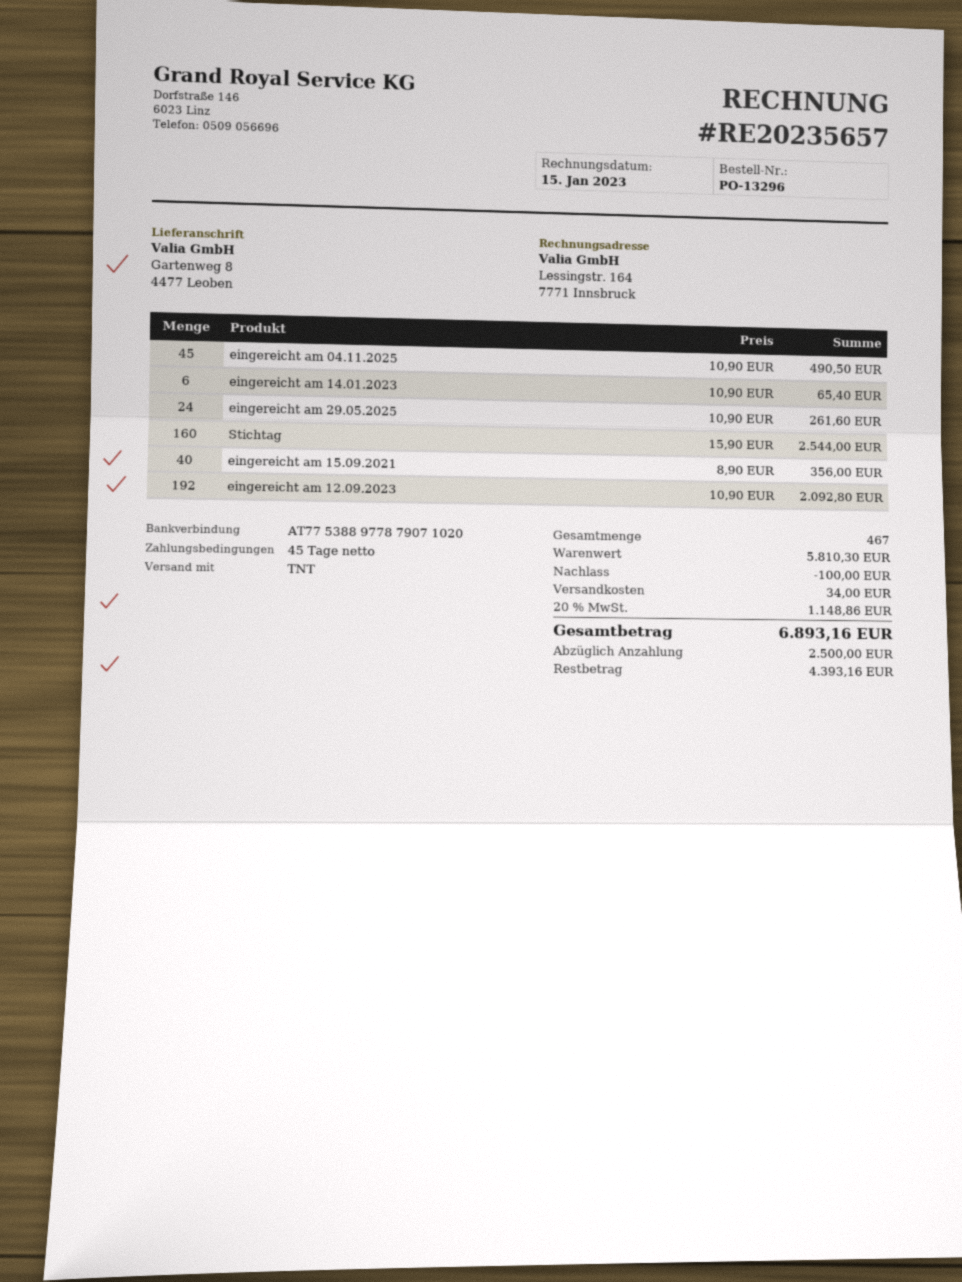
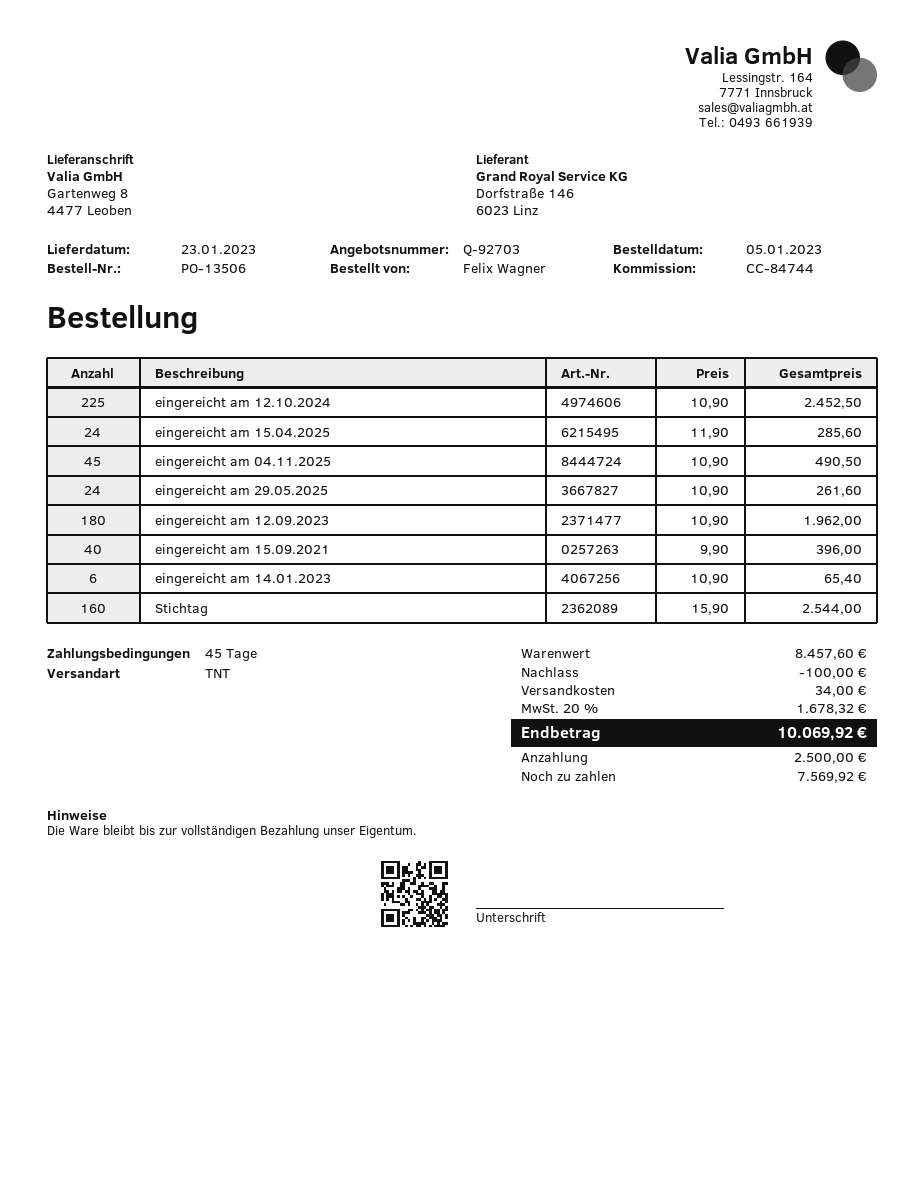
order number: PO-13296 -> PO-13506
eingereicht am 15.09.2021: 40 x 8.90 = 356.00 -> 40 x 9.90 = 396.00
eingereicht am 12.09.2023: 192 x 10.90 = 2092.80 -> 180 x 10.90 = 1962.00
eingereicht am 12.10.2024: none -> 225 x 10.90 = 2452.50
eingereicht am 15.04.2025: none -> 24 x 11.90 = 285.60
subtotal: 5810.30 -> 8457.60
tax: 20% = 1148.86 -> 20% = 1678.32
total: 6893.16 -> 10069.92
balance: 4393.16 -> 7569.92

